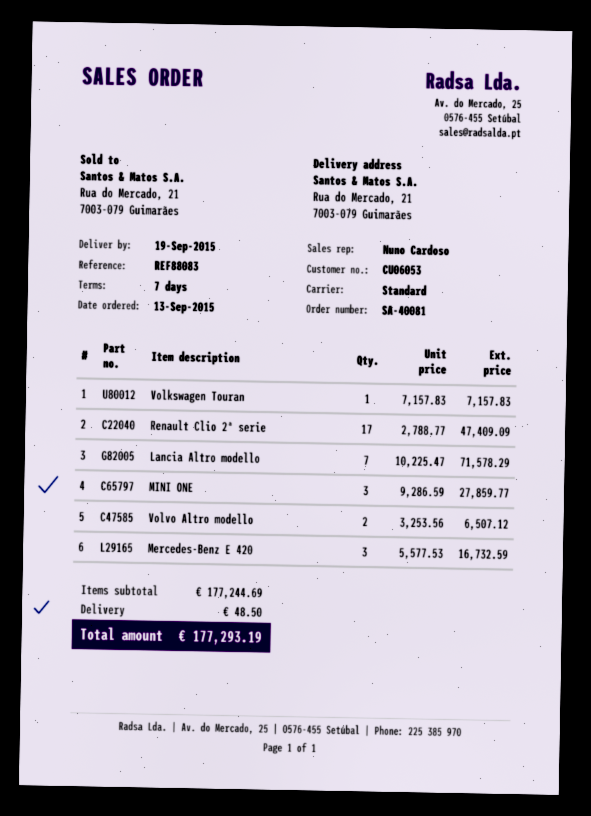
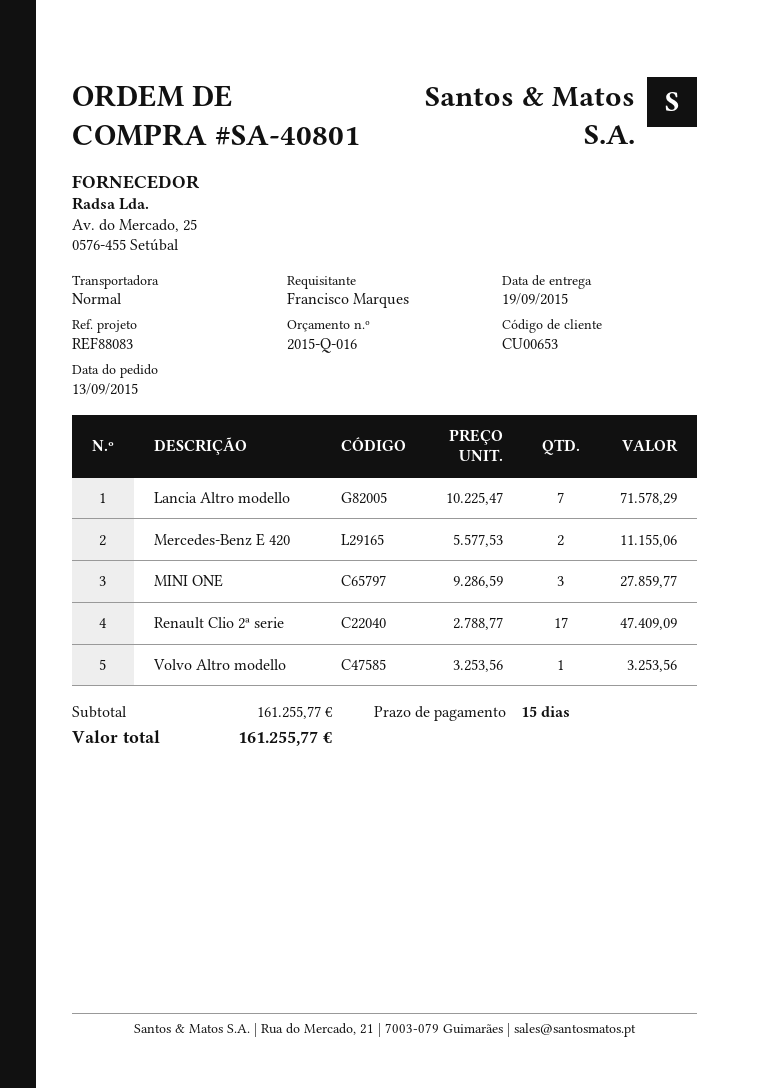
order number: SA-40081 -> SA-40801
payment terms: 7 days -> 15 days
customer number: CU06053 -> CU00653
Volkswagen Touran: 1 x 7157.83 = 7157.83 -> none
Volvo Altro modello: 2 x 3253.56 = 6507.12 -> 1 x 3253.56 = 3253.56
Mercedes-Benz E 420: 3 x 5577.53 = 16732.59 -> 2 x 5577.53 = 11155.06
subtotal: 177244.69 -> 161255.77
shipping: 48.50 -> none
total: 177293.19 -> 161255.77

